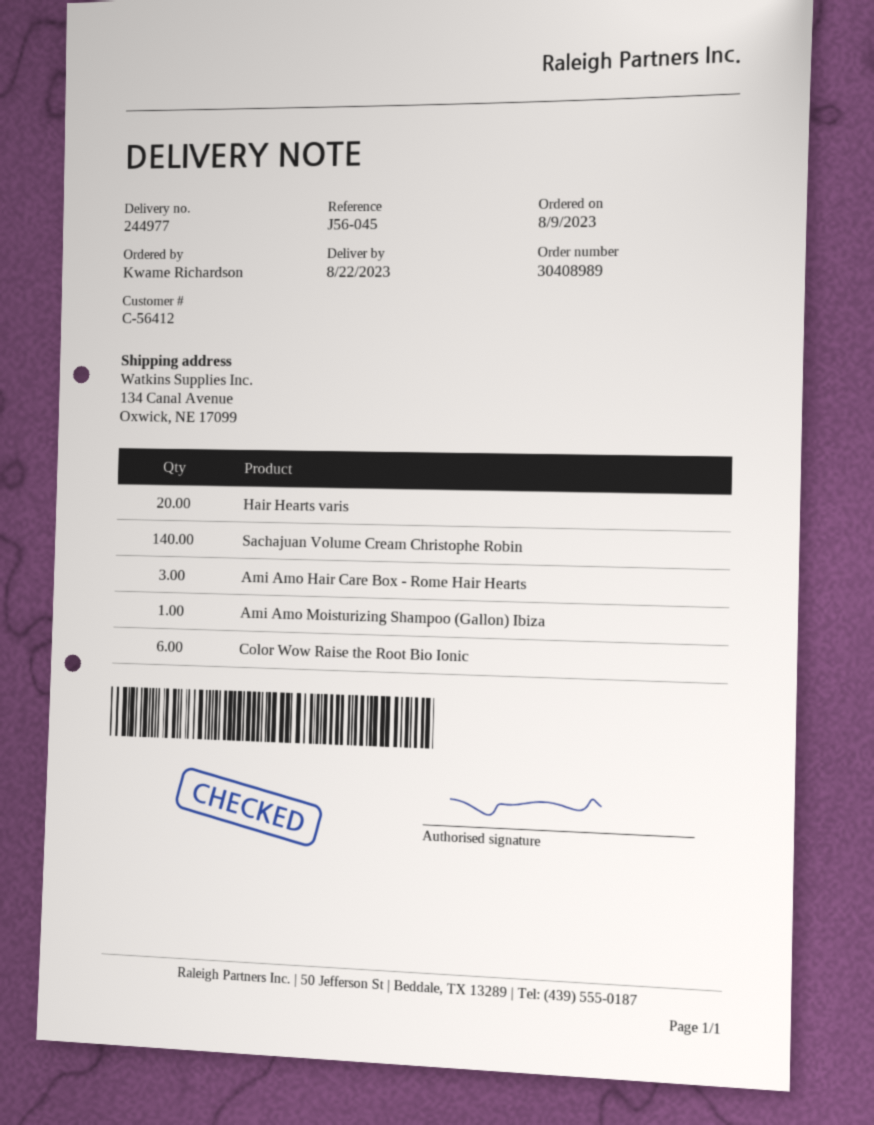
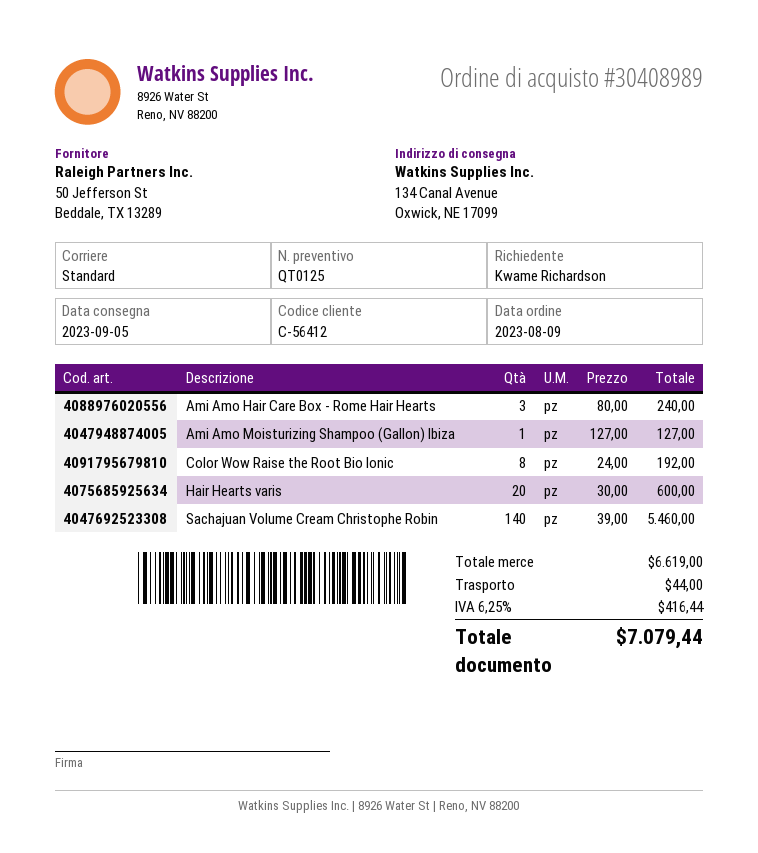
delivery date: 2023-08-22 -> 2023-09-05
Color Wow Raise the Root Bio Ionic: 6 -> 8

